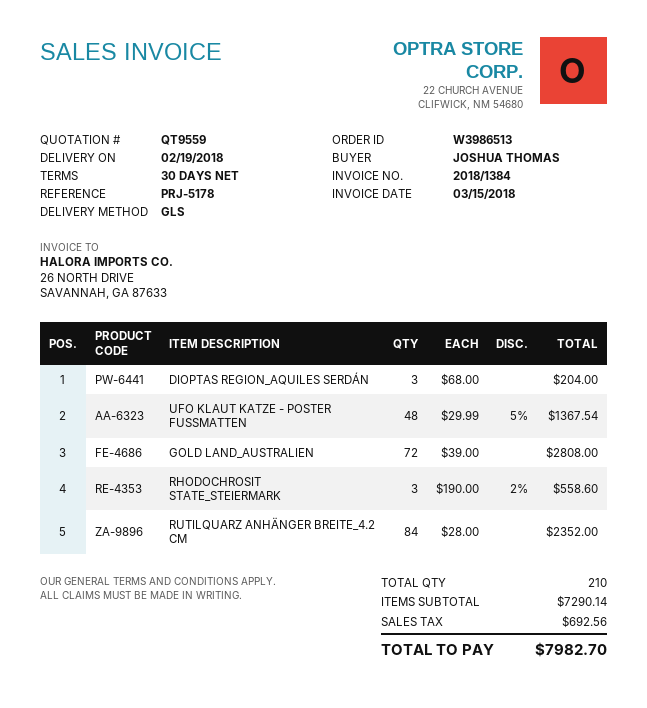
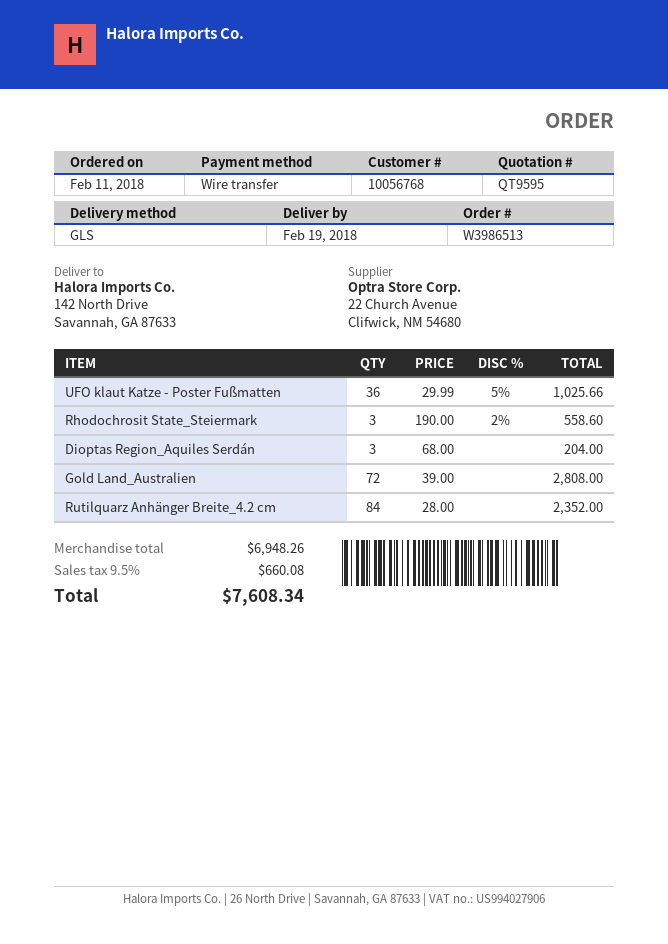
quote number: QT9559 -> QT9595
UFO KLAUT KATZE - POSTER FUSSMATTEN: 48 x 29.99 - 5% = 1367.54 -> 36 x 29.99 - 5% = 1025.66
subtotal: 7290.14 -> 6948.26
tax: 692.56 -> 660.08
total: 7982.70 -> 7608.34

